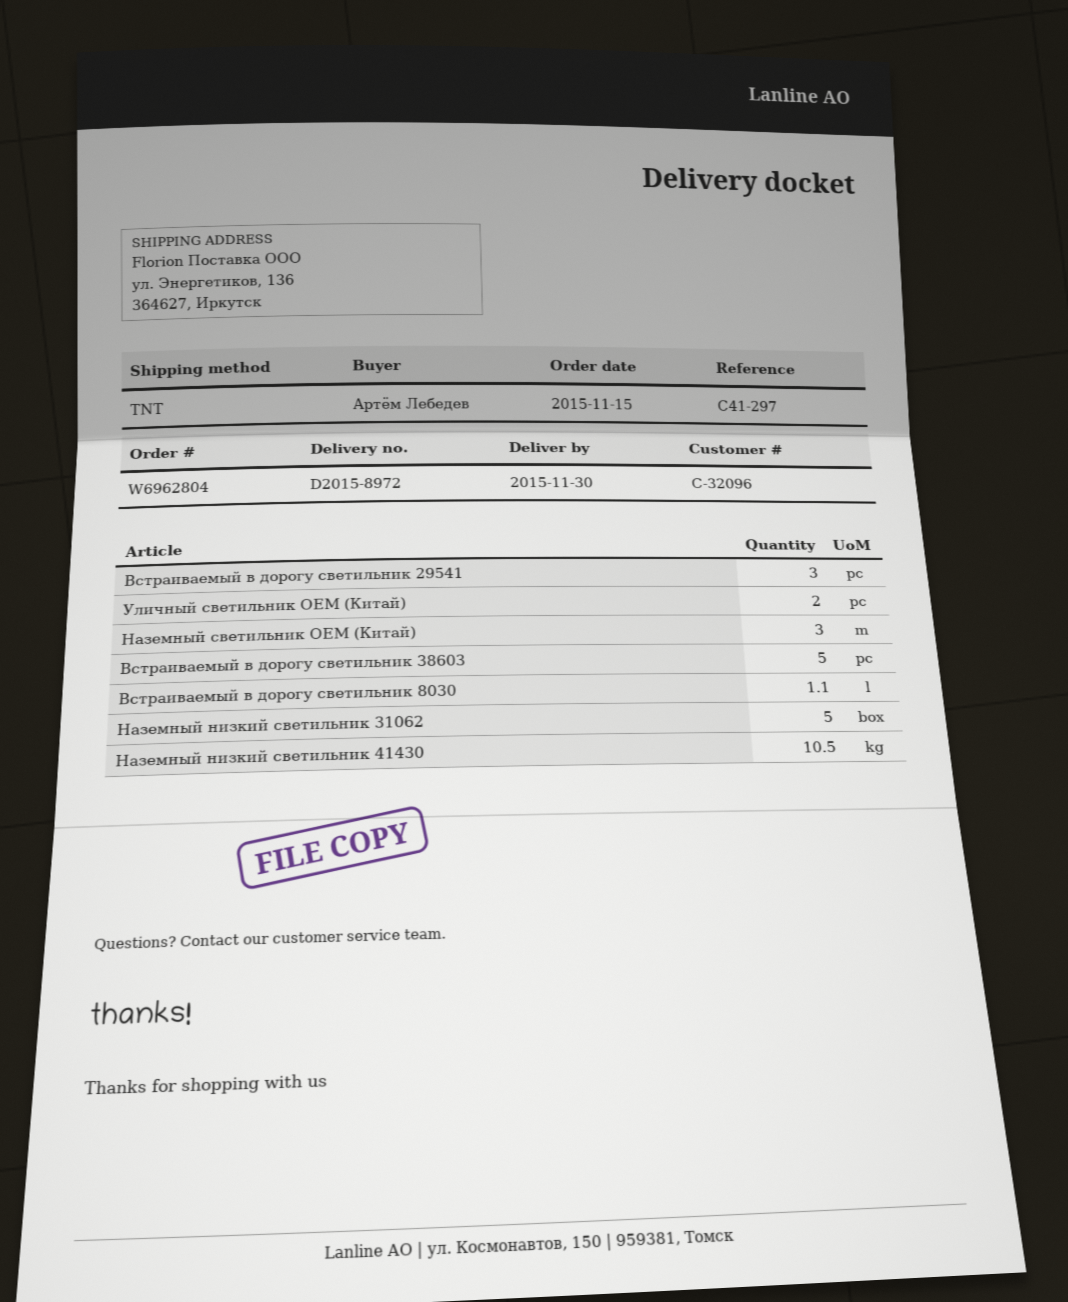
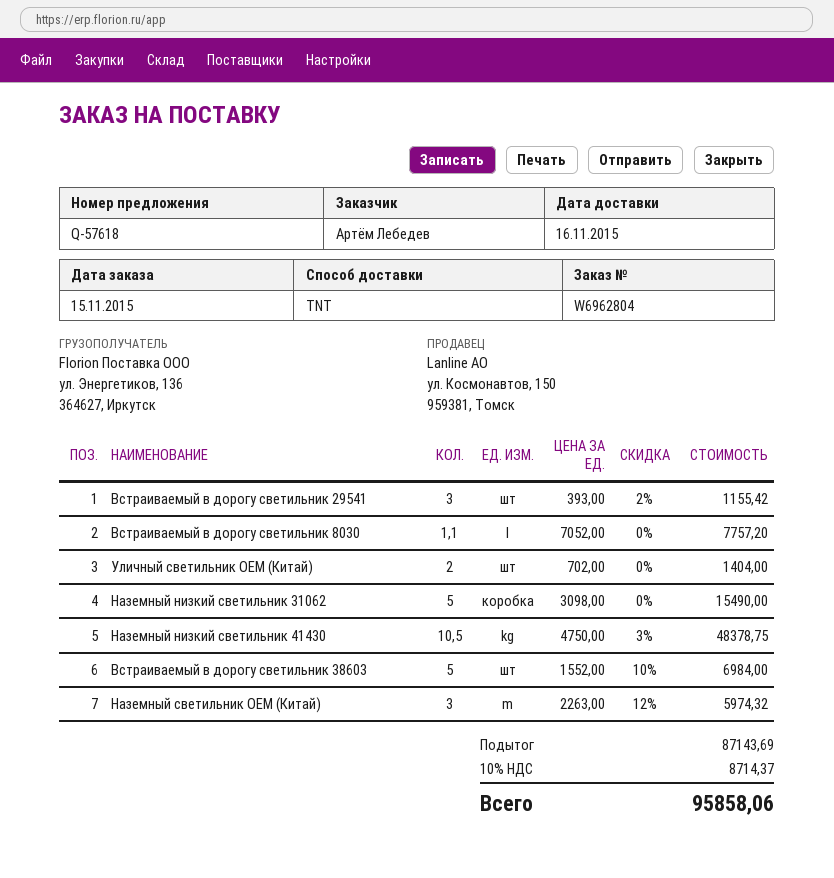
delivery date: 2015-11-30 -> 2015-11-16

